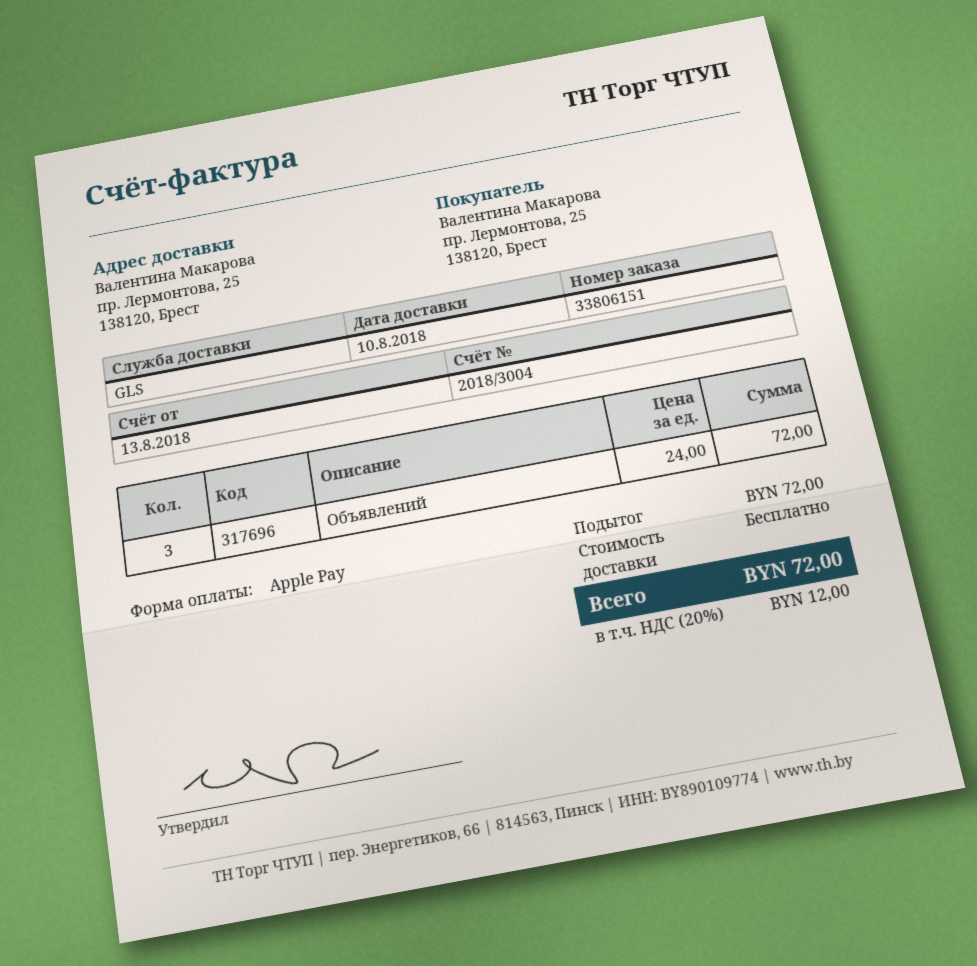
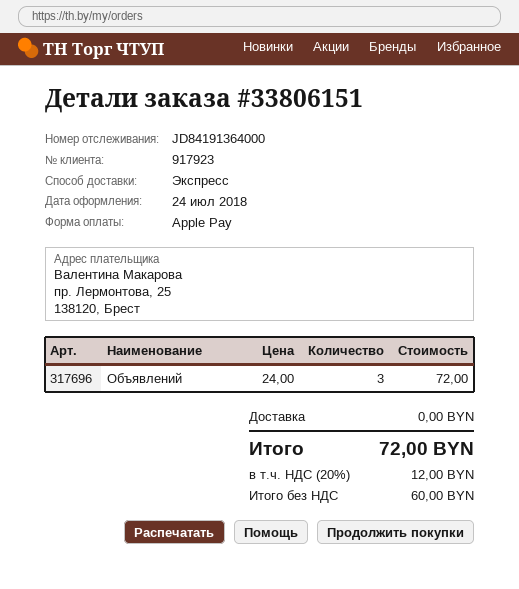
shipping method: GLS -> express

